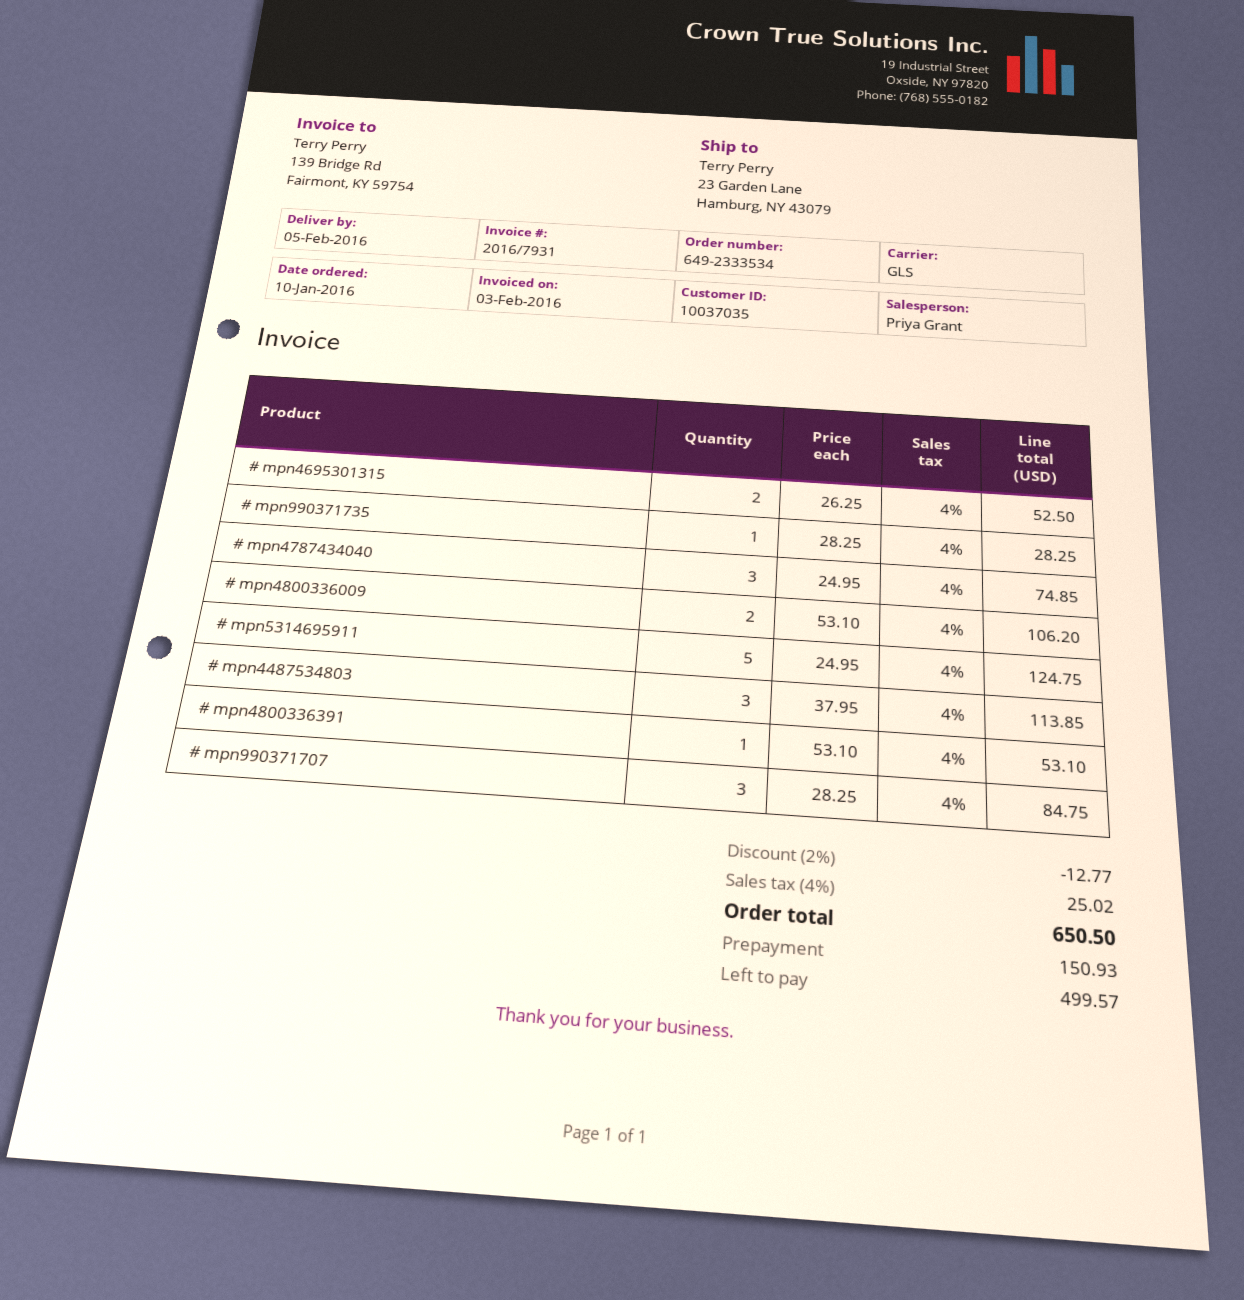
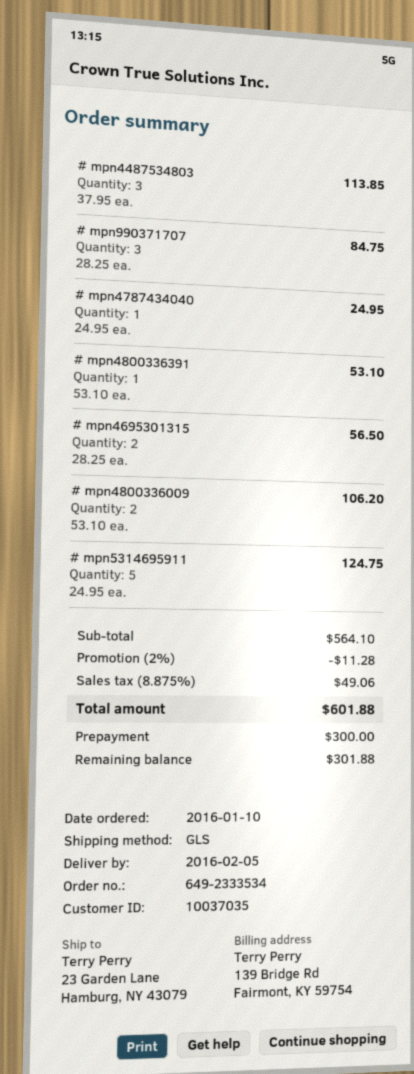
# mpn4695301315: 2 x 26.25 = 52.50 -> 2 x 28.25 = 56.50
# mpn990371735: 1 x 28.25 = 28.25 -> none
# mpn4787434040: 3 x 24.95 = 74.85 -> 1 x 24.95 = 24.95
discount: 2% = 12.77 -> 2% = 11.28
tax: 4% = 25.02 -> 8.875% = 49.06
total: 650.50 -> 601.88
deposit: 150.93 -> 300.00
balance: 499.57 -> 301.88

